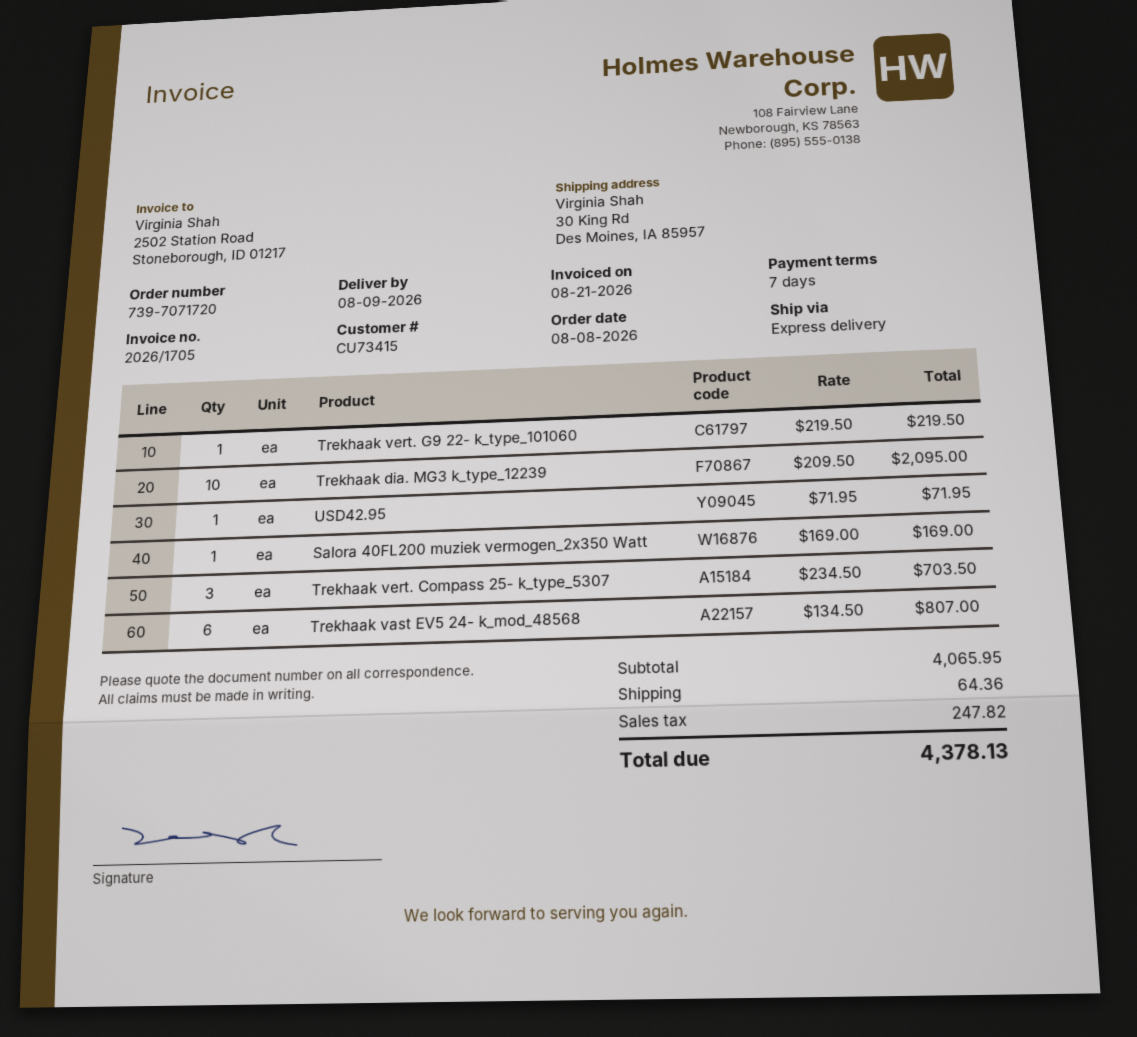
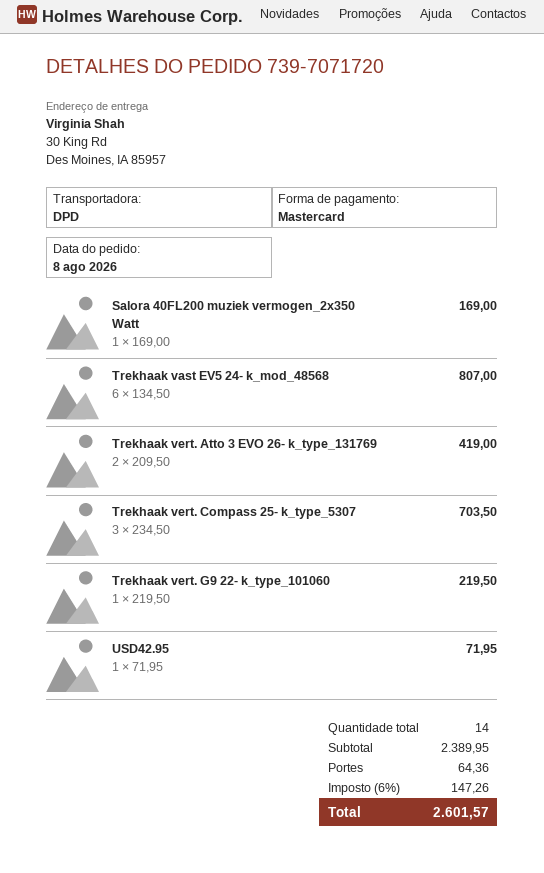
shipping method: express -> DPD
Trekhaak dia. MG3 k_type_12239: 10 x 209.50 = 2095.00 -> none
Trekhaak vert. Atto 3 EVO 26- k_type_131769: none -> 2 x 209.50 = 419.00
subtotal: 4065.95 -> 2389.95
tax: 247.82 -> 147.26
total: 4378.13 -> 2601.57

